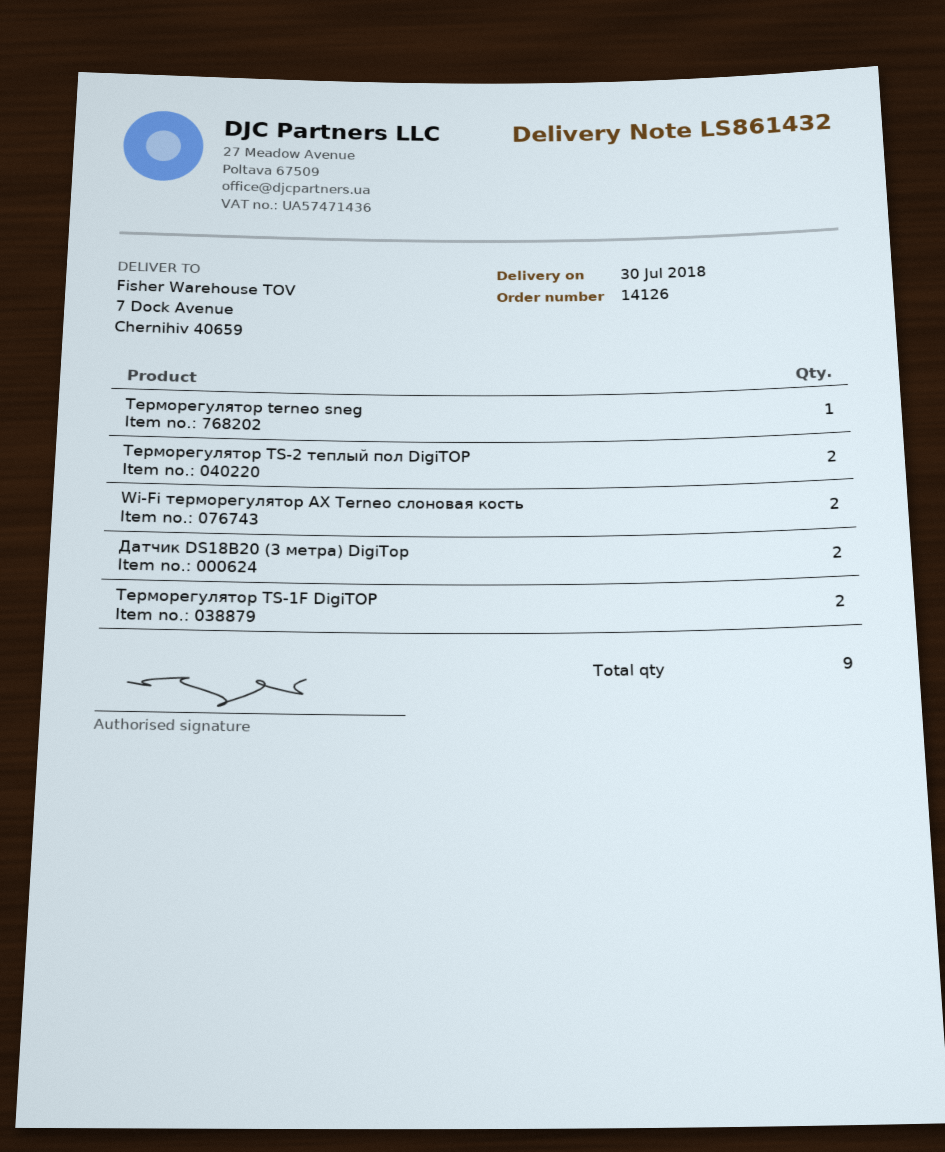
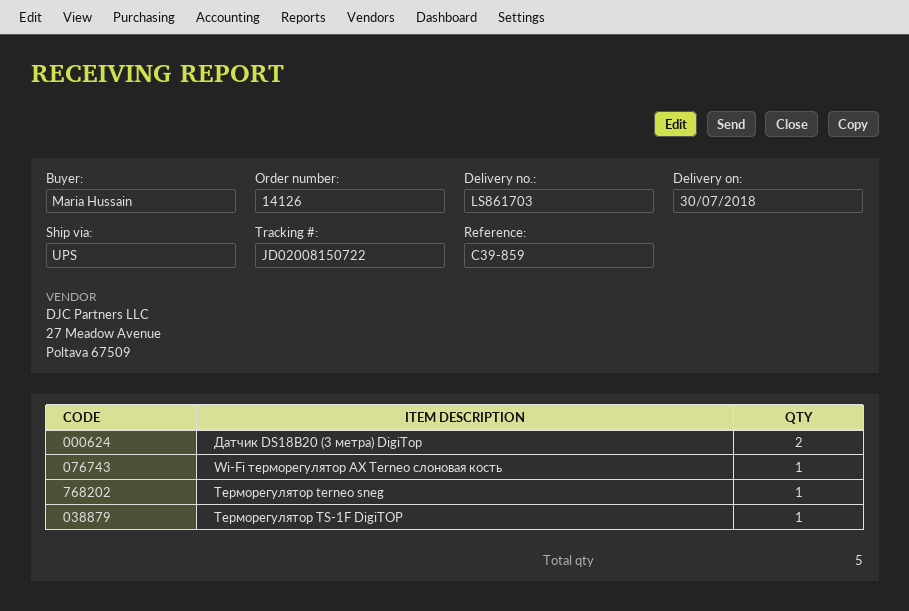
delivery note number: LS861432 -> LS861703
Терморегулятор TS-2 теплый пол DigiTOP: 2 -> none
Wi-Fi терморегулятор AX Terneo слоновая кость: 2 -> 1
Терморегулятор TS-1F DigiTOP: 2 -> 1
total quantity: 9 -> 5

